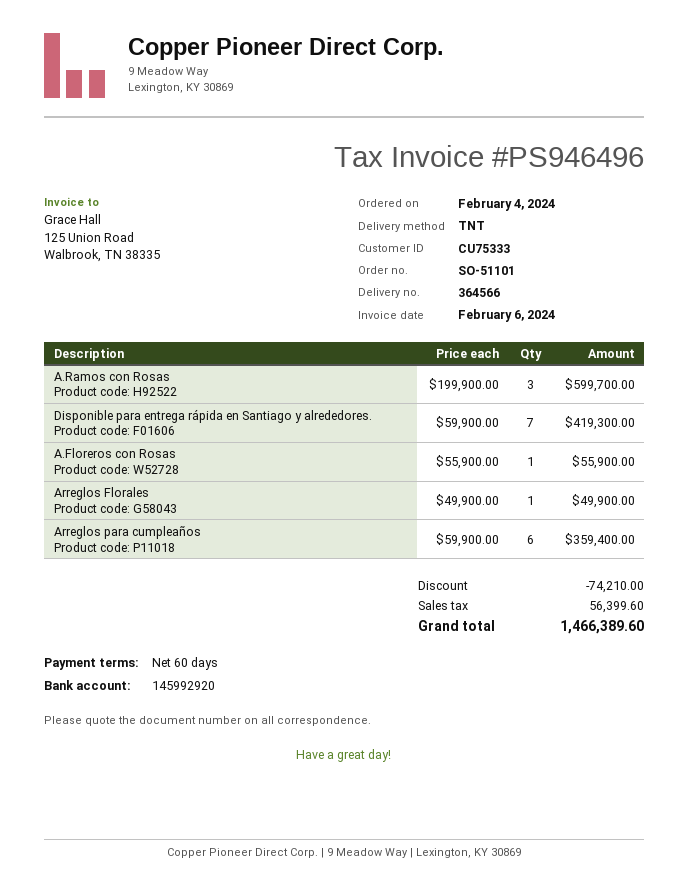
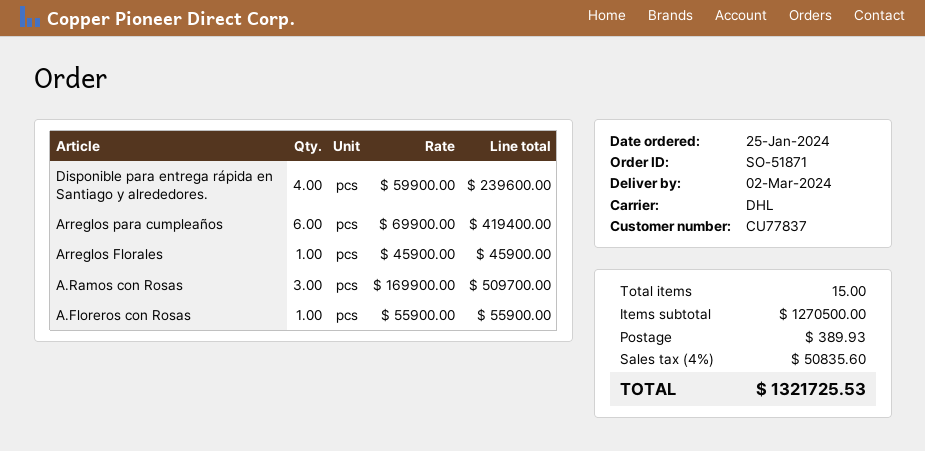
order number: SO-51101 -> SO-51871
order date: 2024-02-04 -> 2024-01-25
customer number: CU75333 -> CU77837
shipping method: TNT -> DHL
A.Ramos con Rosas: 3 x 199900.00 = 599700.00 -> 3 x 169900.00 = 509700.00
Disponible para entrega rápida en Santiago y alrededores.: 7 x 59900.00 = 419300.00 -> 4 x 59900.00 = 239600.00
Arreglos Florales: 1 x 49900.00 = 49900.00 -> 1 x 45900.00 = 45900.00
Arreglos para cumpleaños: 6 x 59900.00 = 359400.00 -> 6 x 69900.00 = 419400.00
discount: 74210.00 -> none
shipping: none -> 389.93
tax: 56399.60 -> 50835.60
total: 1466389.60 -> 1321725.53

